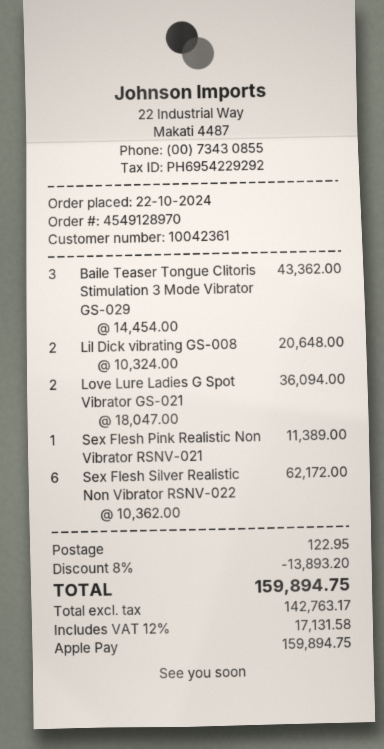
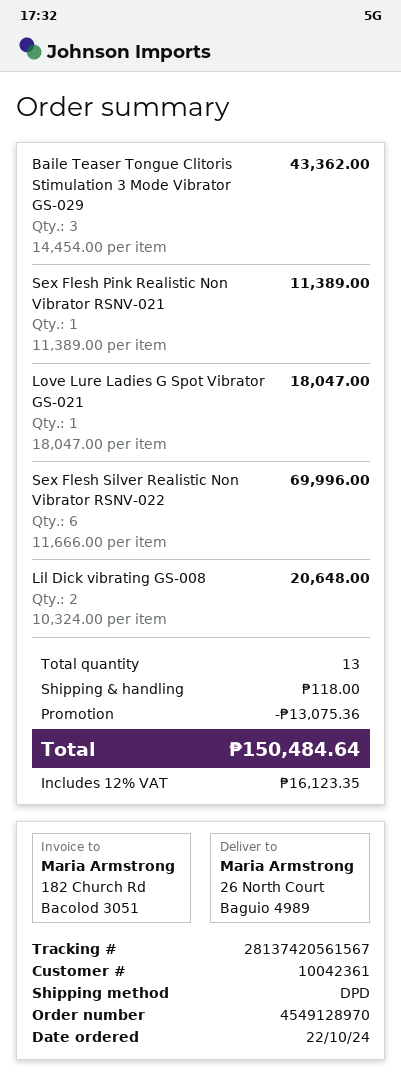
Love Lure Ladies G Spot Vibrator GS-021: 2 x 18047.00 = 36094.00 -> 1 x 18047.00 = 18047.00
Sex Flesh Silver Realistic Non Vibrator RSNV-022: 6 x 10362.00 = 62172.00 -> 6 x 11666.00 = 69996.00
discount: 13893.20 -> 13075.36
shipping: 122.95 -> 118.00
tax: 12% = 17131.58 -> 12% = 16123.35
total: 159894.75 -> 150484.64

